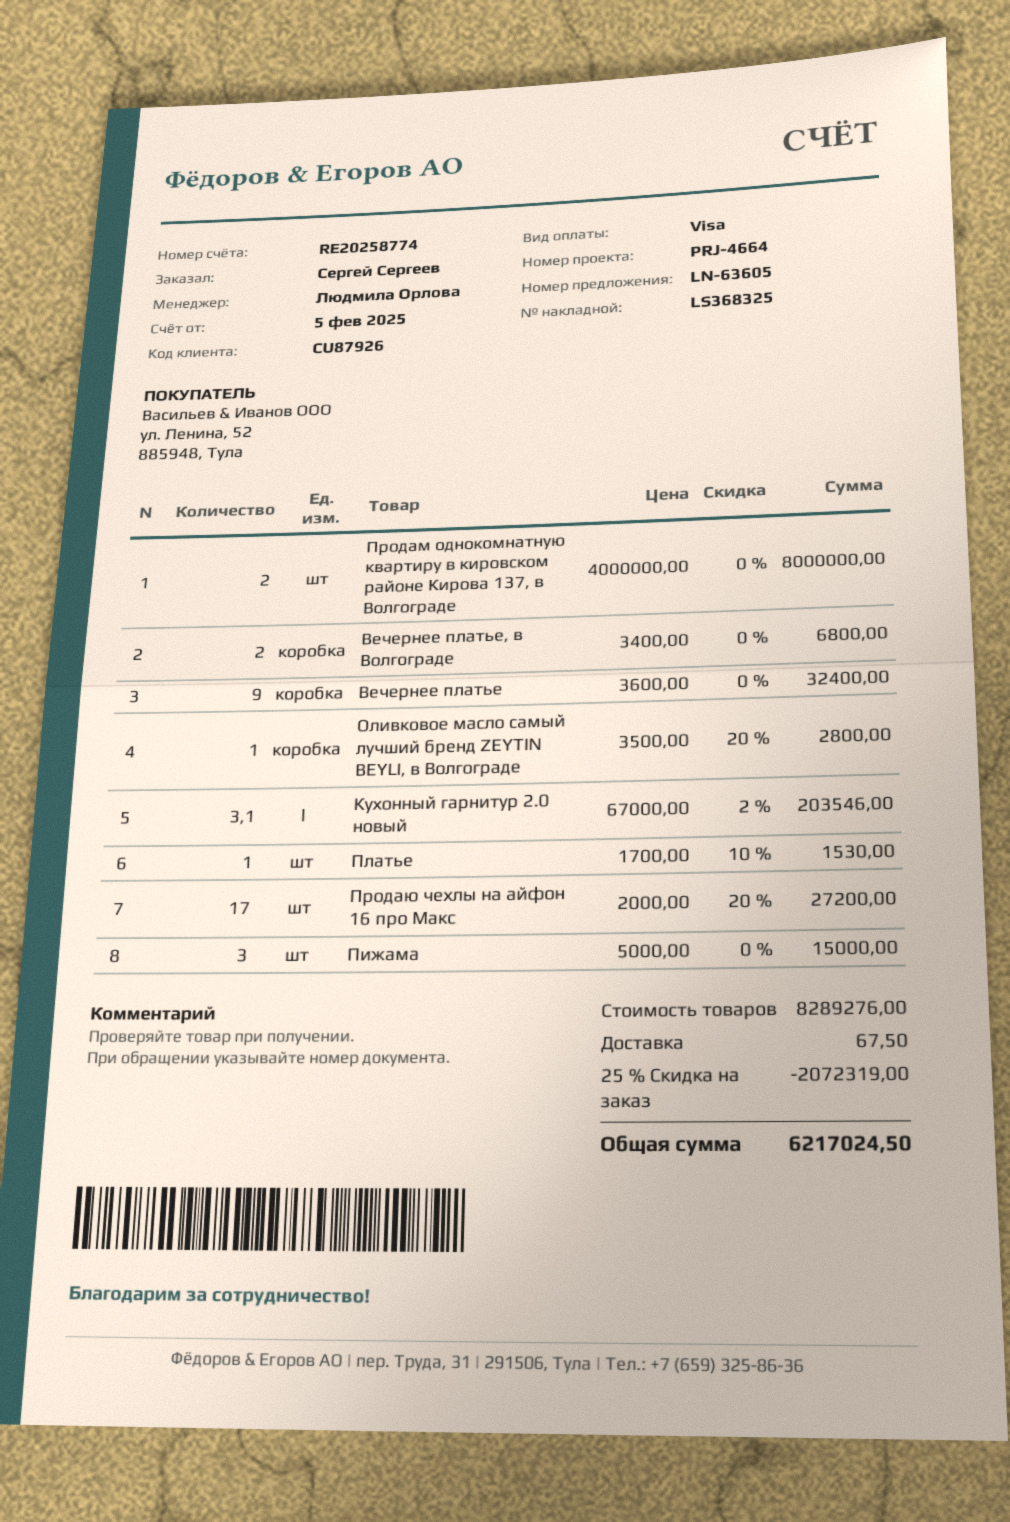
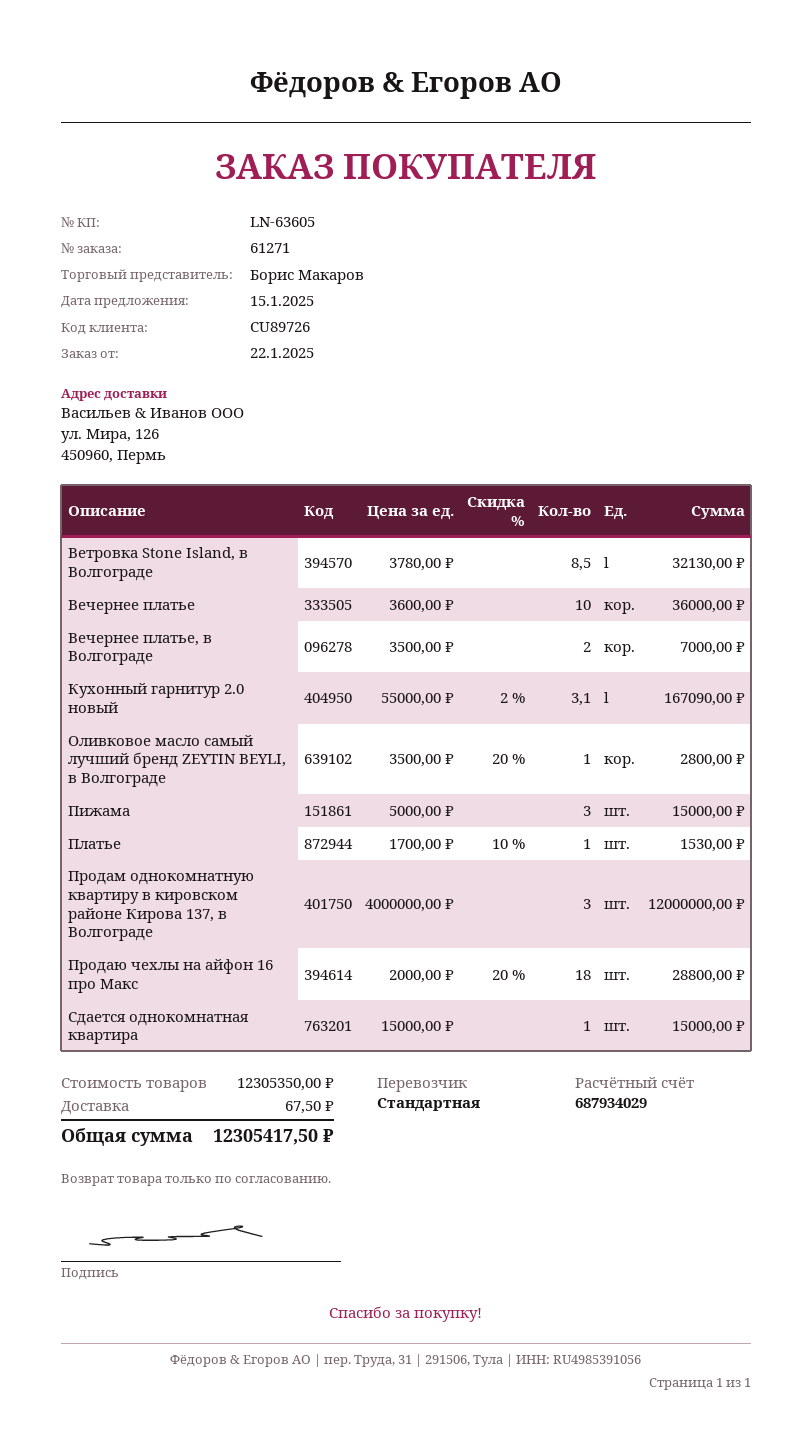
customer number: CU87926 -> CU89726
sales rep: Людмила Орлова -> Борис Макаров
Продам однокомнатную квартиру в кировском районе Кирова 137, в Волгограде: 2 x 4000000.00 = 8000000.00 -> 3 x 4000000.00 = 12000000.00
Вечернее платье, в Волгограде: 2 x 3400.00 = 6800.00 -> 2 x 3500.00 = 7000.00
Вечернее платье: 9 x 3600.00 = 32400.00 -> 10 x 3600.00 = 36000.00
Кухонный гарнитур 2.0 новый: 3.1 x 67000.00 - 2% = 203546.00 -> 3.1 x 55000.00 - 2% = 167090.00
Продаю чехлы на айфон 16 про Макс: 17 x 2000.00 - 20% = 27200.00 -> 18 x 2000.00 - 20% = 28800.00
Ветровка Stone Island, в Волгограде: none -> 8.5 x 3780.00 = 32130.00
Сдается однокомнатная квартира: none -> 1 x 15000.00 = 15000.00
subtotal: 8289276.00 -> 12305350.00
discount: 25% = 2072319.00 -> none
total: 6217024.50 -> 12305417.50

